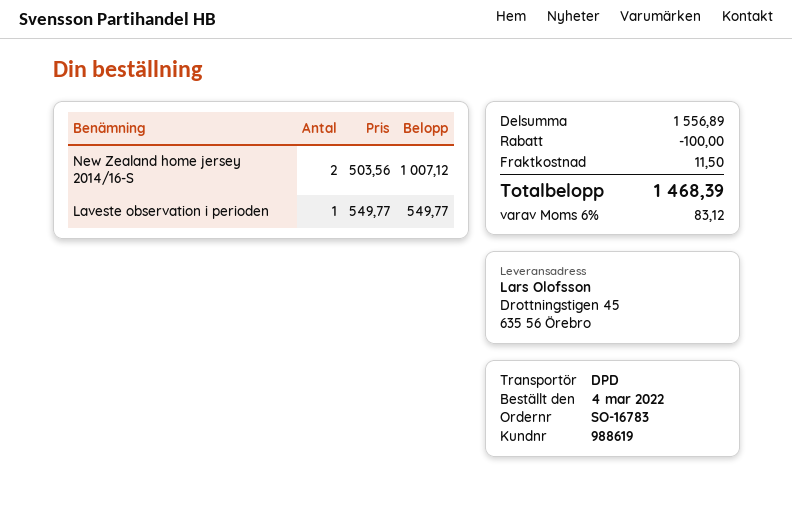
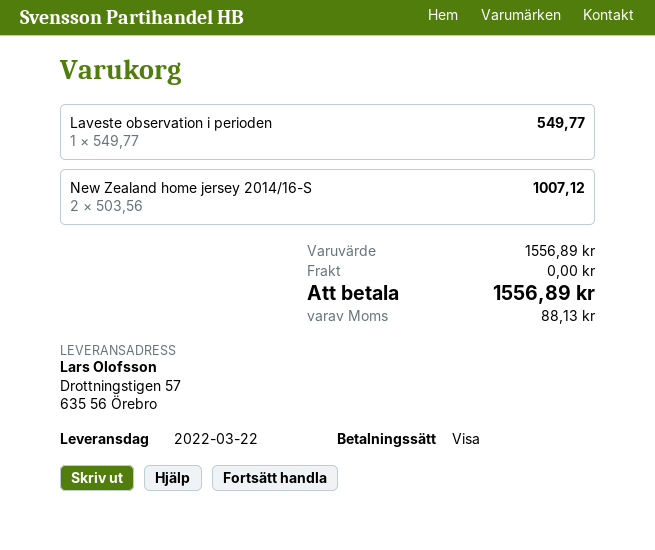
ship to: Drottningstigen 45, 635 56 Örebro -> Drottningstigen 57, 635 56 Örebro
discount: 100.00 -> none
shipping: 11.50 -> 0.00
tax: 83.12 -> 88.13
total: 1468.39 -> 1556.89

